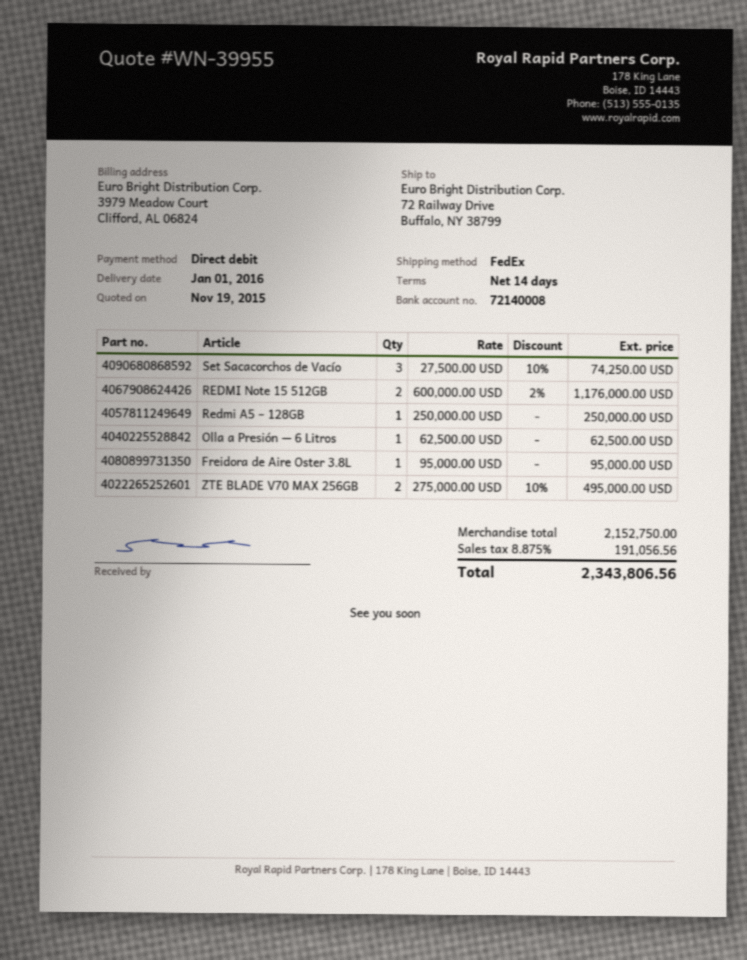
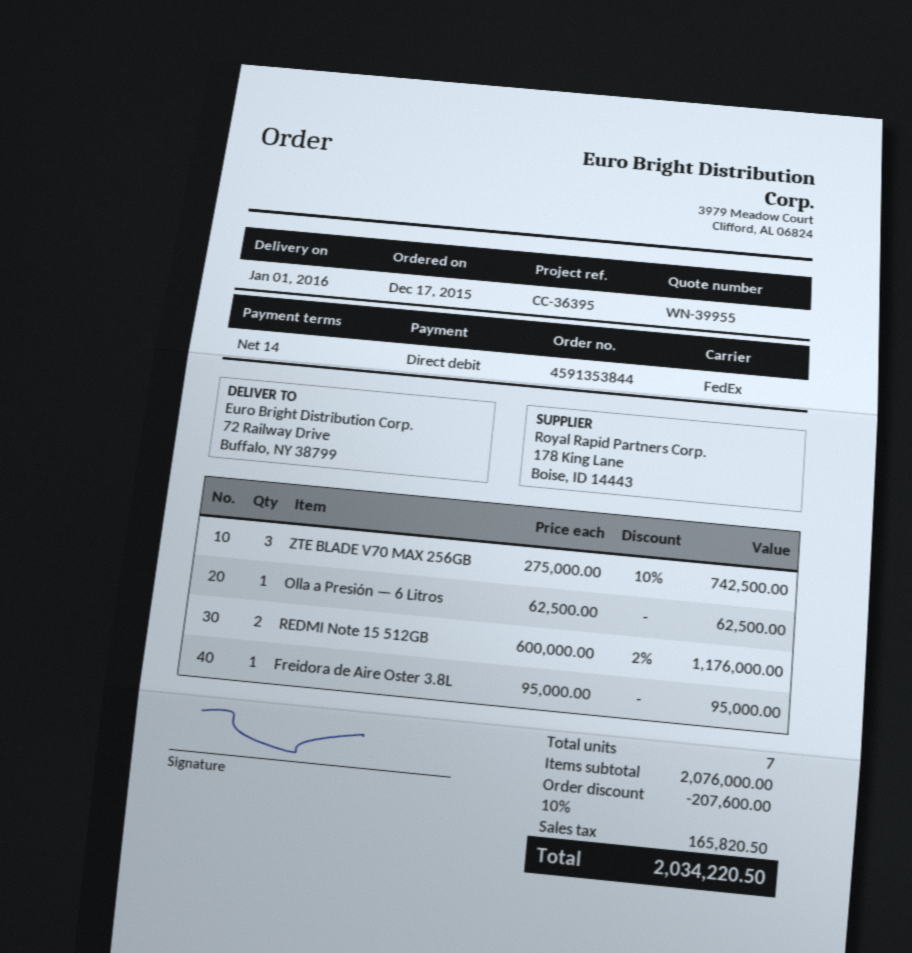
Set Sacacorchos de Vacío: 3 x 27500.00 - 10% = 74250.00 -> none
Redmi A5 – 128GB: 1 x 250000.00 = 250000.00 -> none
ZTE BLADE V70 MAX 256GB: 2 x 275000.00 - 10% = 495000.00 -> 3 x 275000.00 - 10% = 742500.00
subtotal: 2152750.00 -> 2076000.00
discount: none -> 10% = 207600.00
tax: 191056.56 -> 165820.50
total: 2343806.56 -> 2034220.50

